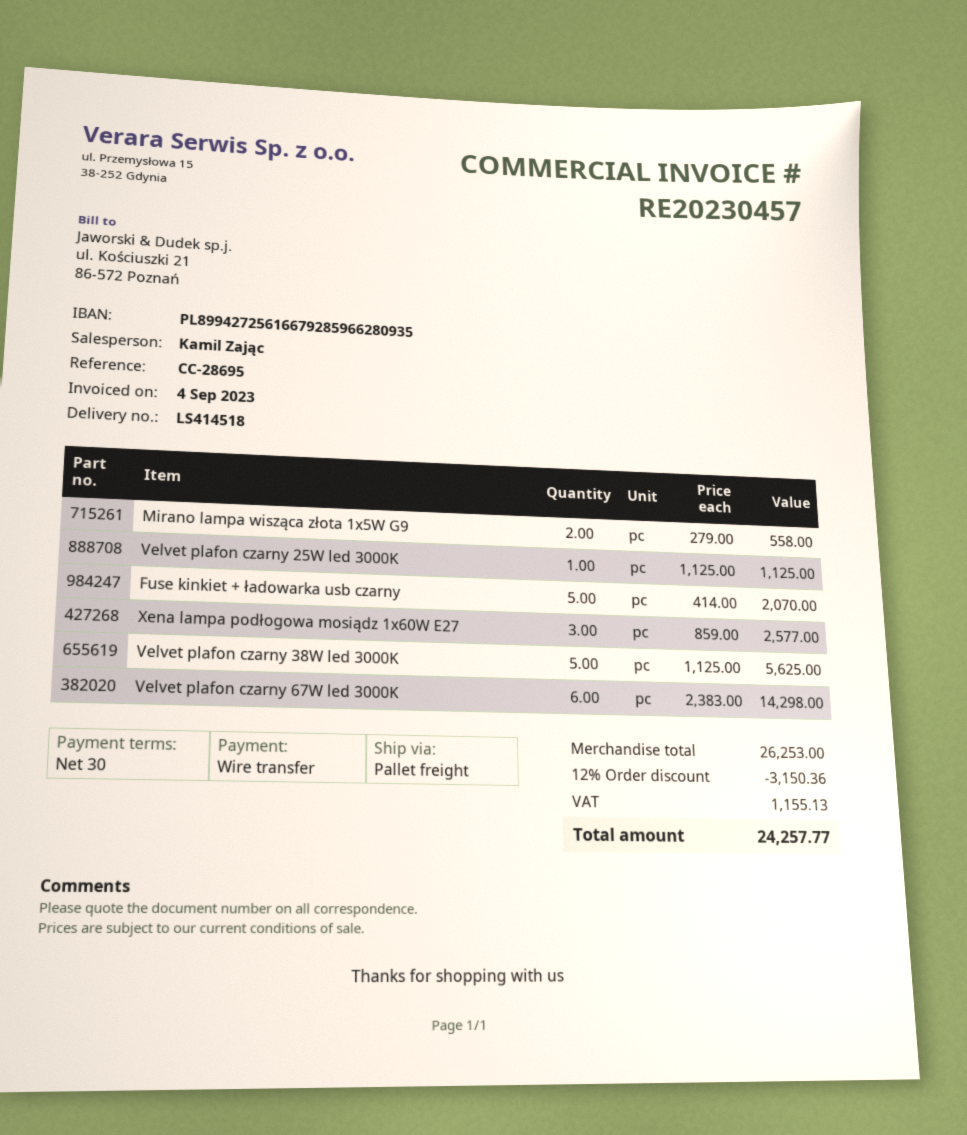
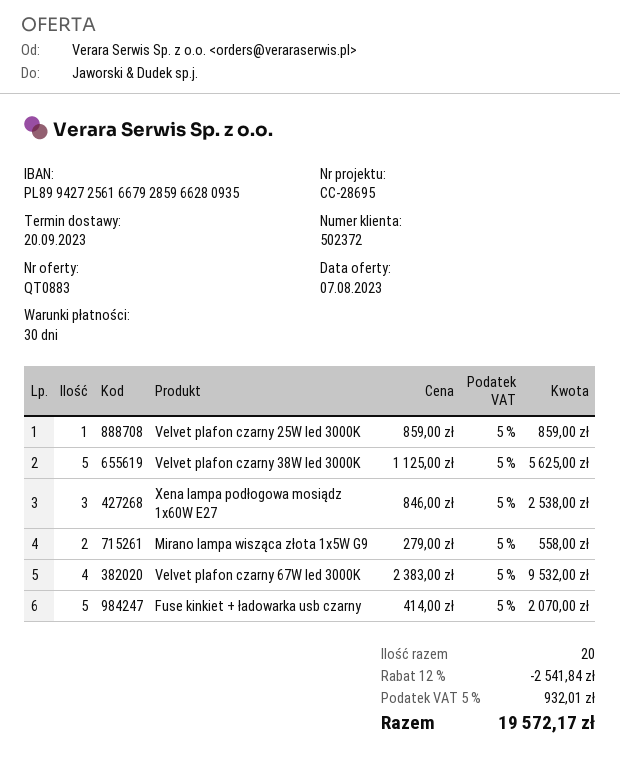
Velvet plafon czarny 25W led 3000K: 1 x 1125.00 = 1125.00 -> 1 x 859.00 = 859.00
Xena lampa podłogowa mosiądz 1x60W E27: 3 x 859.00 = 2577.00 -> 3 x 846.00 = 2538.00
Velvet plafon czarny 67W led 3000K: 6 x 2383.00 = 14298.00 -> 4 x 2383.00 = 9532.00
discount: 12% = 3150.36 -> 12% = 2541.84
tax: 1155.13 -> 932.01
total: 24257.77 -> 19572.17

